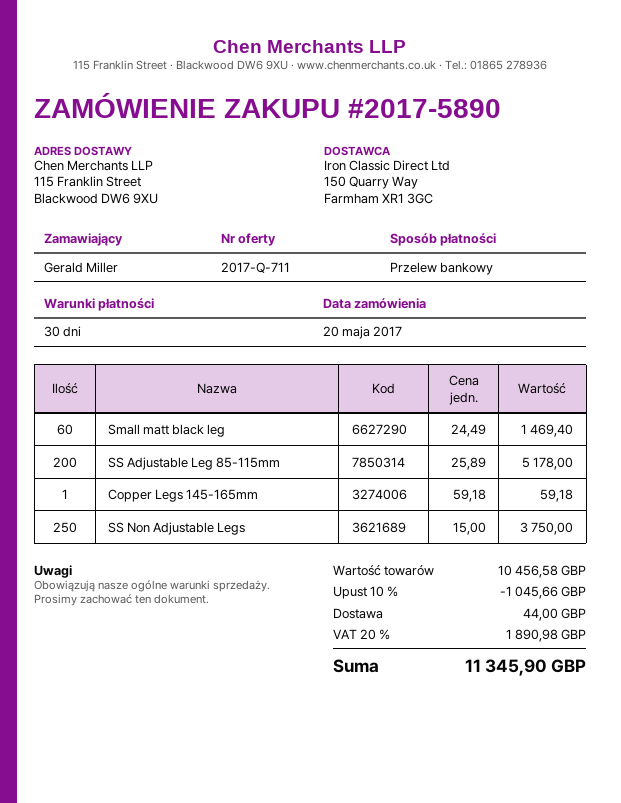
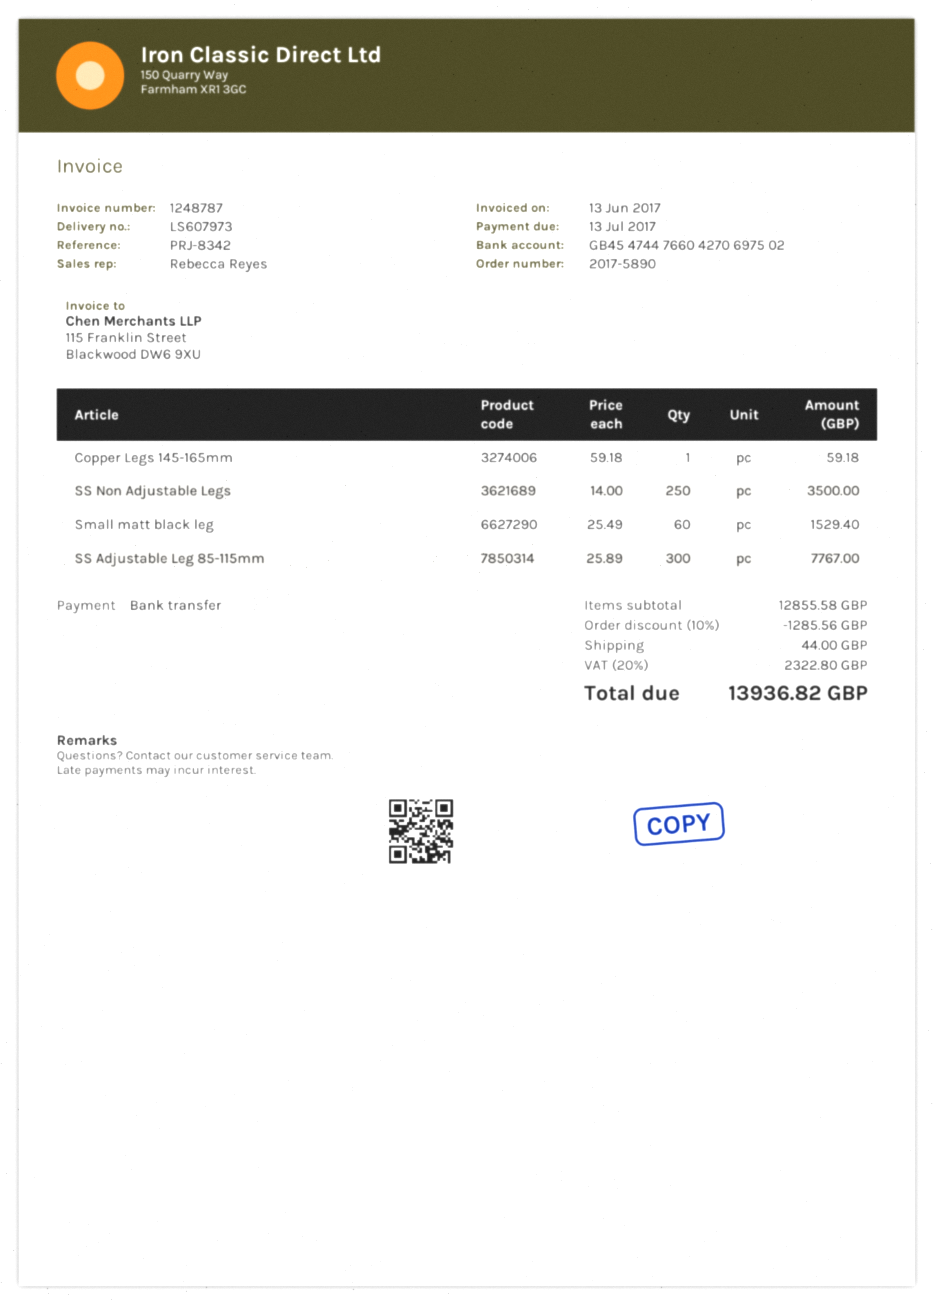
Small matt black leg: 60 x 24.49 = 1469.40 -> 60 x 25.49 = 1529.40
SS Adjustable Leg 85-115mm: 200 x 25.89 = 5178.00 -> 300 x 25.89 = 7767.00
SS Non Adjustable Legs: 250 x 15.00 = 3750.00 -> 250 x 14.00 = 3500.00
subtotal: 10456.58 -> 12855.58
discount: 10% = 1045.66 -> 10% = 1285.56
tax: 20% = 1890.98 -> 20% = 2322.80
total: 11345.90 -> 13936.82

